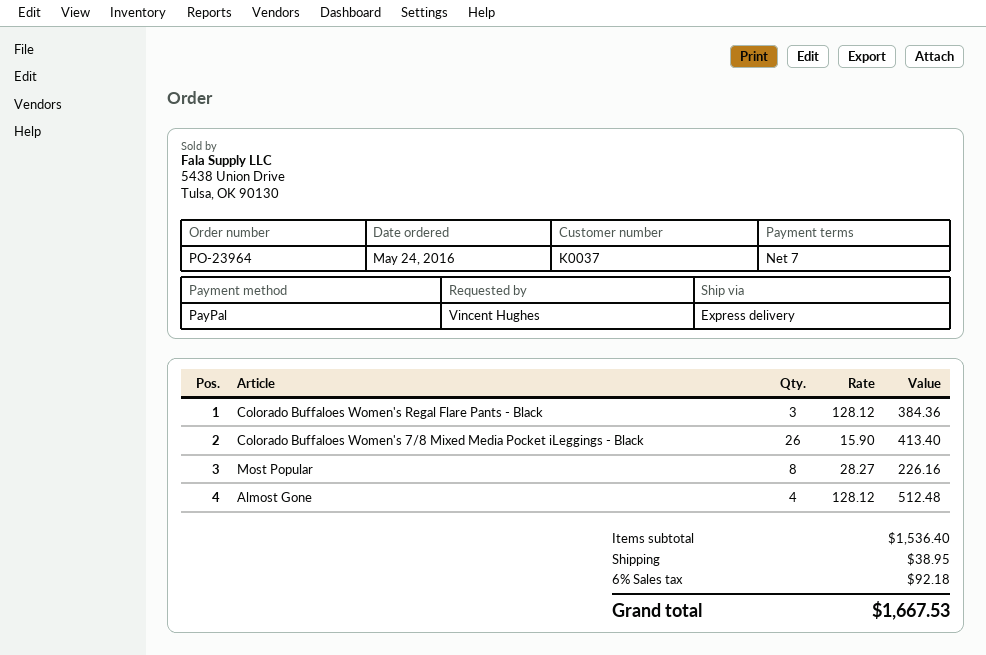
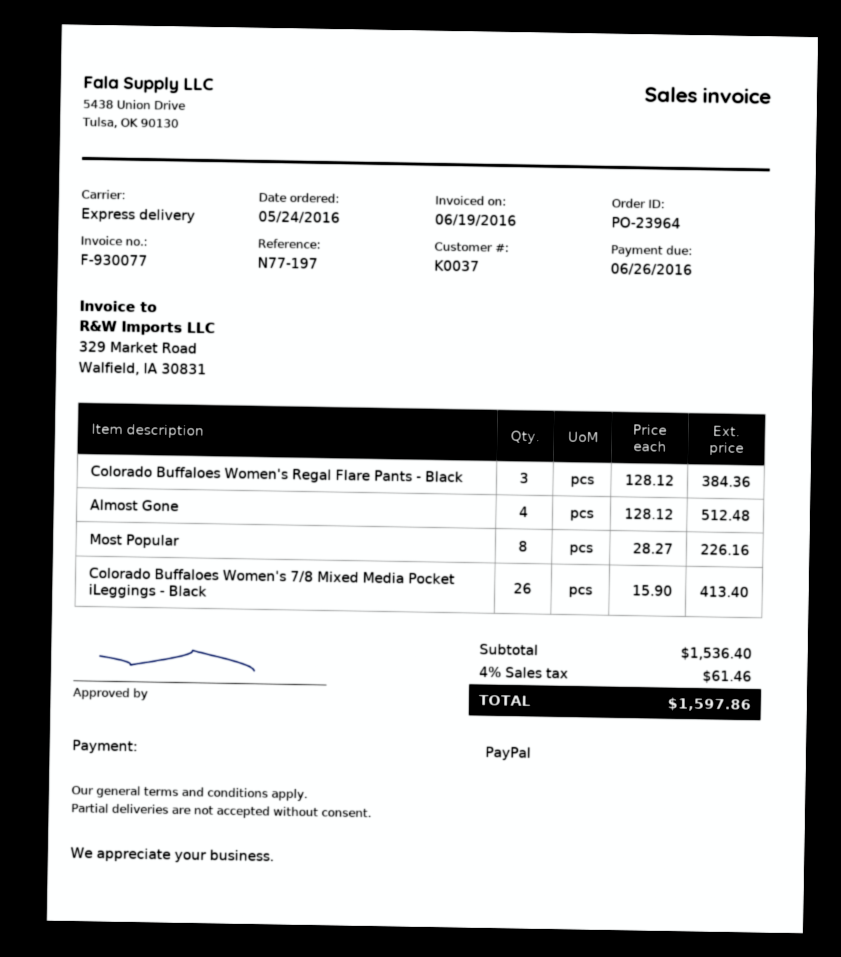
shipping: 38.95 -> none
tax: 6% = 92.18 -> 4% = 61.46
total: 1667.53 -> 1597.86

